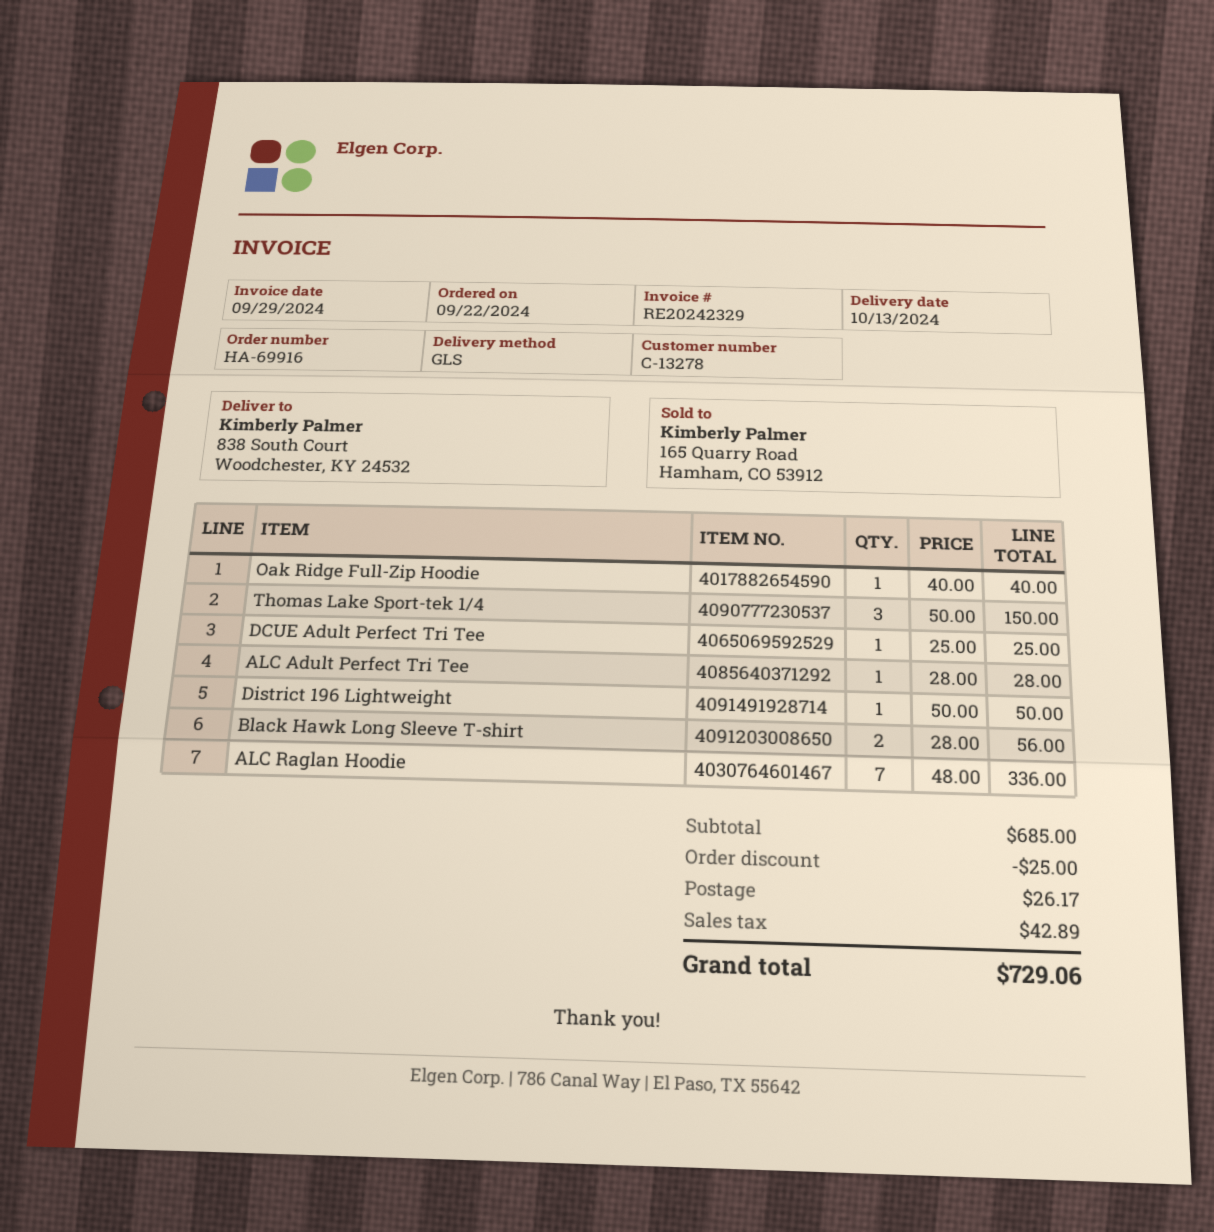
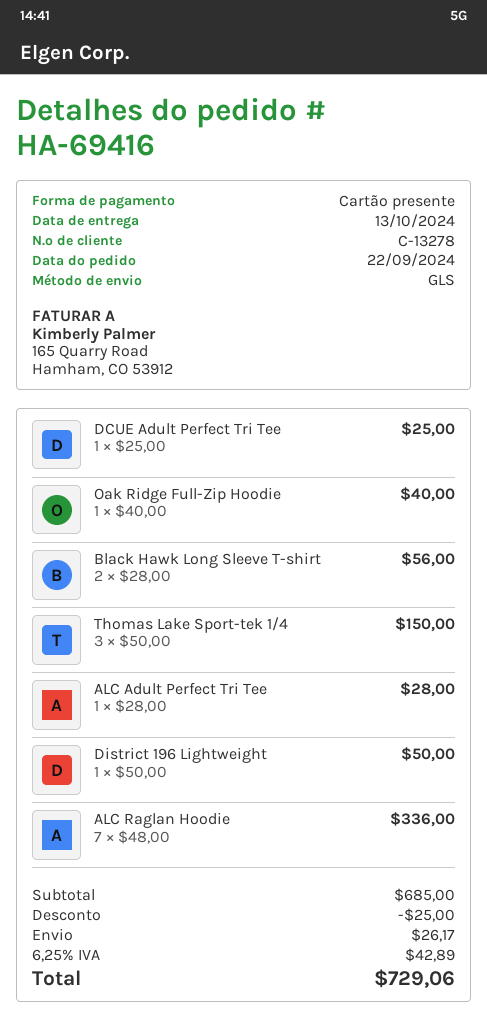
order number: HA-69916 -> HA-69416

